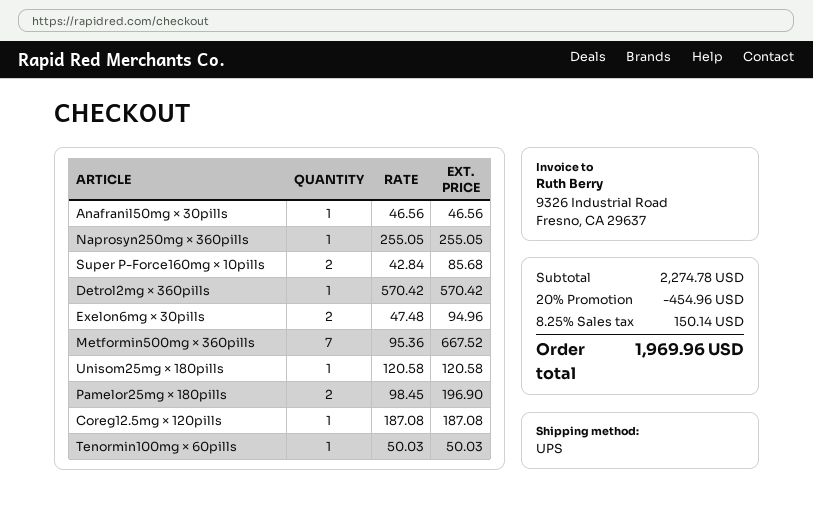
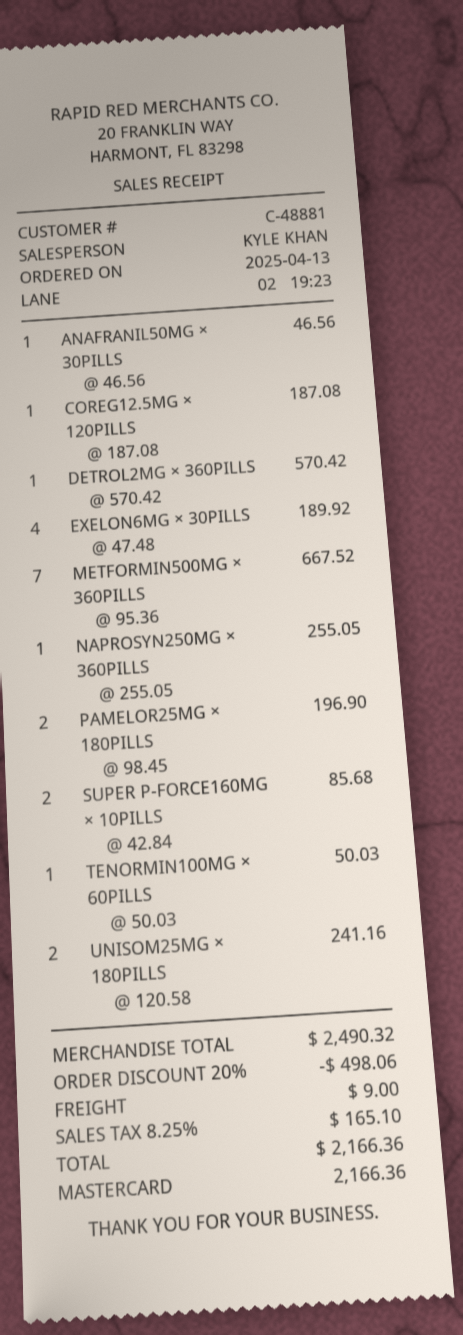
Exelon6mg × 30pills: 2 x 47.48 = 94.96 -> 4 x 47.48 = 189.92
Unisom25mg × 180pills: 1 x 120.58 = 120.58 -> 2 x 120.58 = 241.16
subtotal: 2274.78 -> 2490.32
discount: 20% = 454.96 -> 20% = 498.06
shipping: none -> 9.00
tax: 8.25% = 150.14 -> 8.25% = 165.10
total: 1969.96 -> 2166.36

